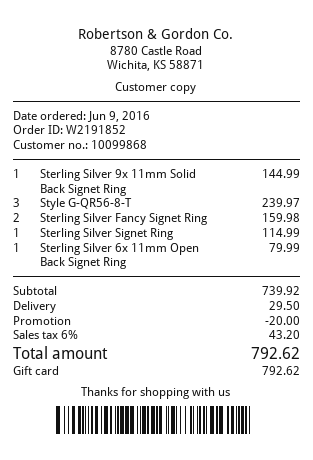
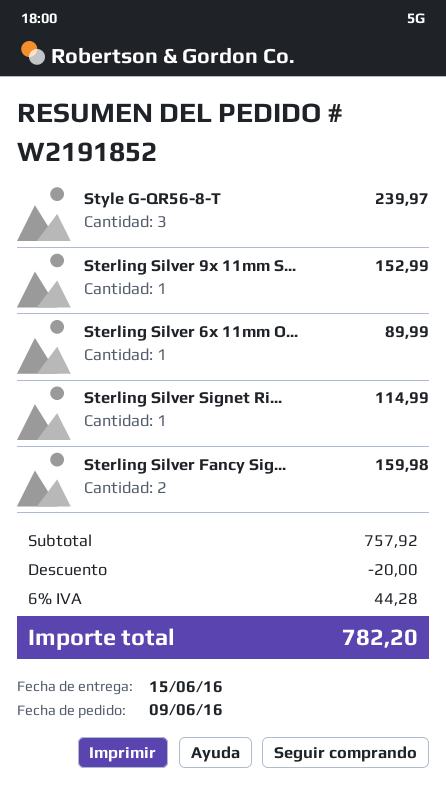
Sterling Silver 9x 11mm Solid Back Signet Ring: 1 for 144.99 -> 1 for 152.99
Sterling Silver 6x 11mm Open Back Signet Ring: 1 for 79.99 -> 1 for 89.99
subtotal: 739.92 -> 757.92
shipping: 29.50 -> none
tax: 6% = 43.20 -> 6% = 44.28
total: 792.62 -> 782.20

